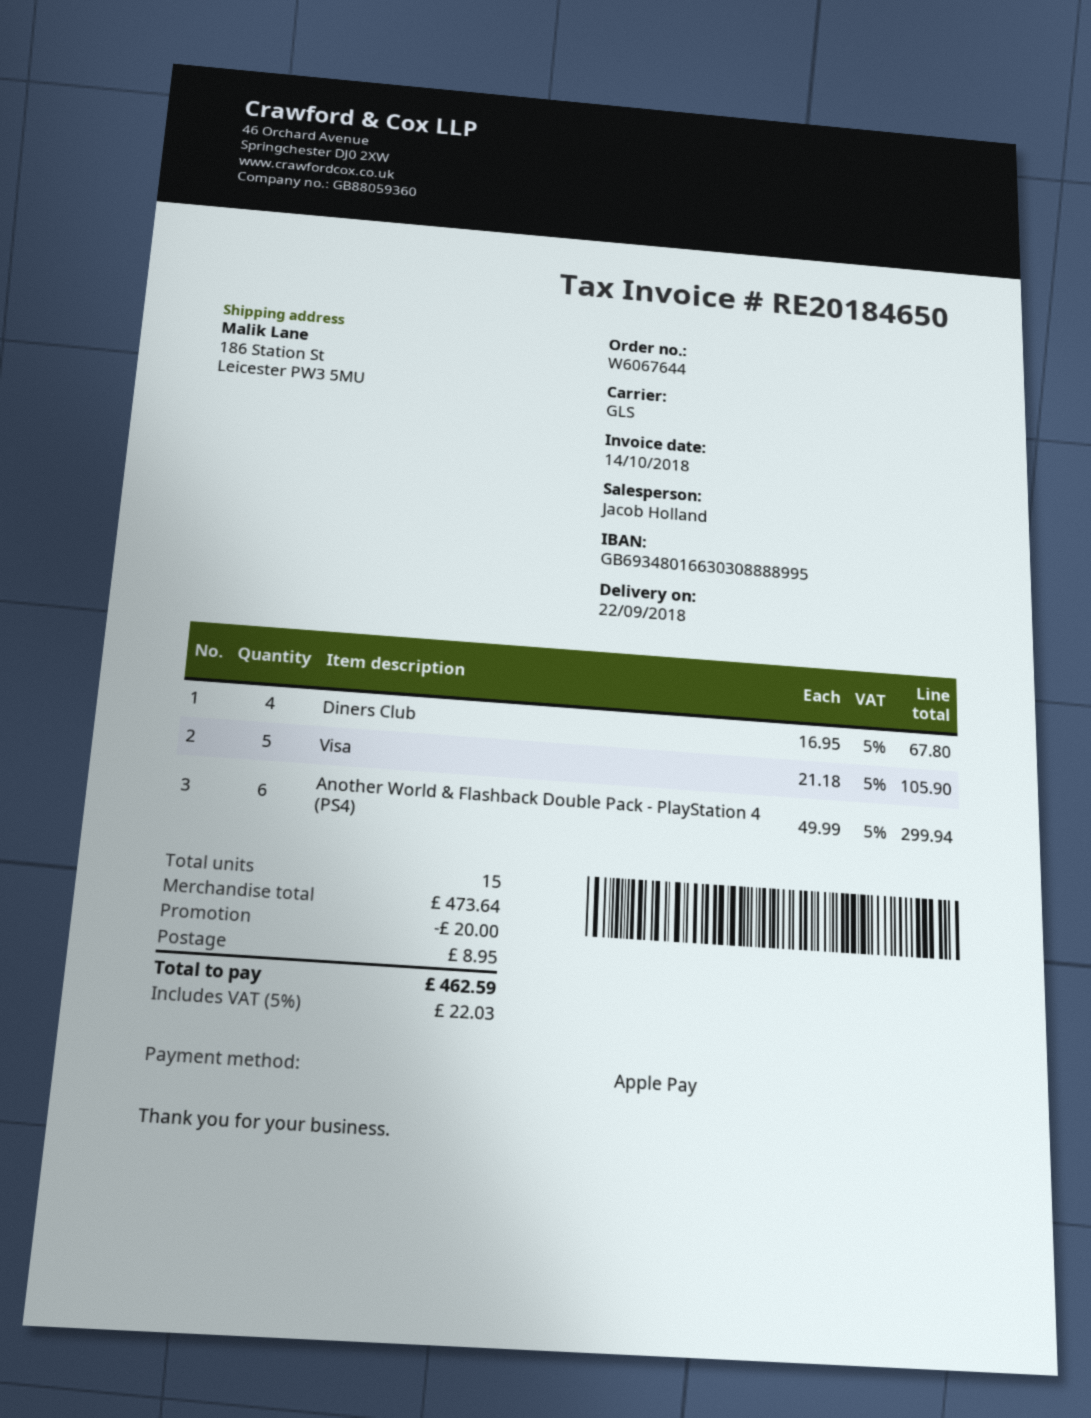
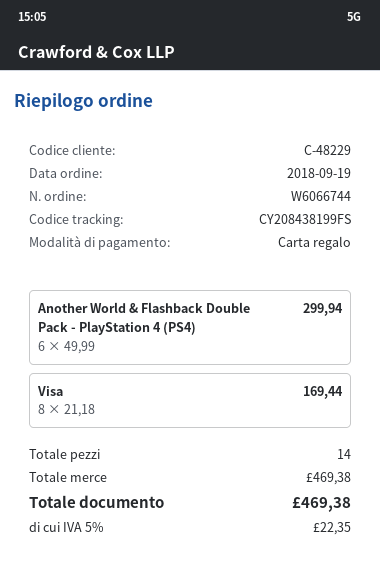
order number: W6067644 -> W6066744
payment method: Apple Pay -> gift card
Diners Club: 4 x 16.95 = 67.80 -> none
Visa: 5 x 21.18 = 105.90 -> 8 x 21.18 = 169.44
total quantity: 15 -> 14
subtotal: 473.64 -> 469.38
discount: 20.00 -> none
shipping: 8.95 -> none
tax: 5% = 22.03 -> 5% = 22.35
total: 462.59 -> 469.38

